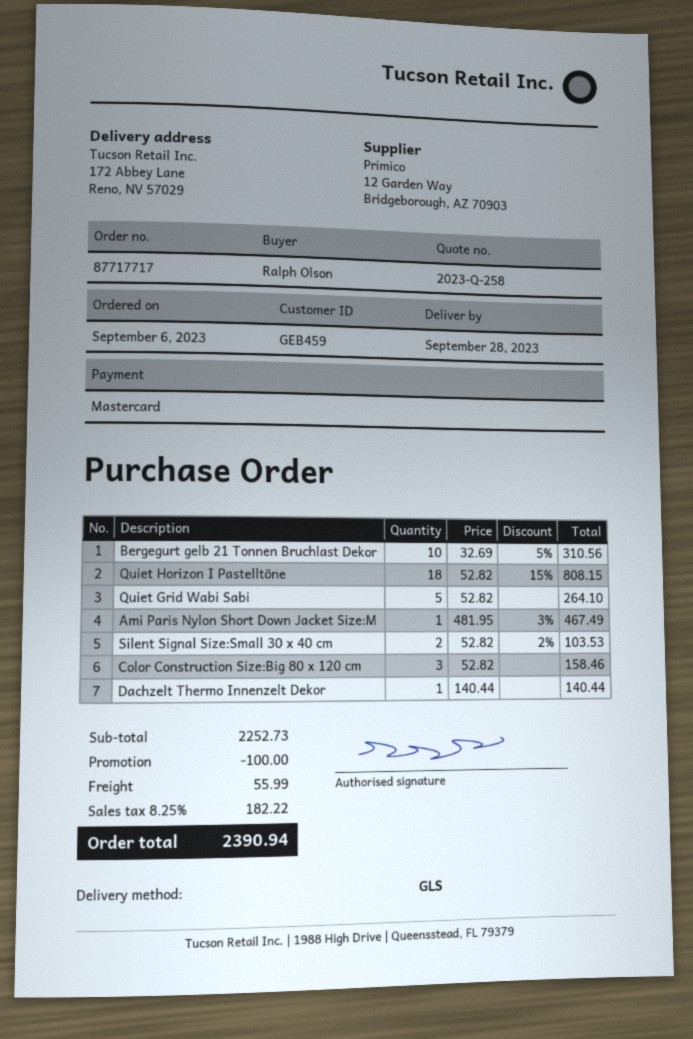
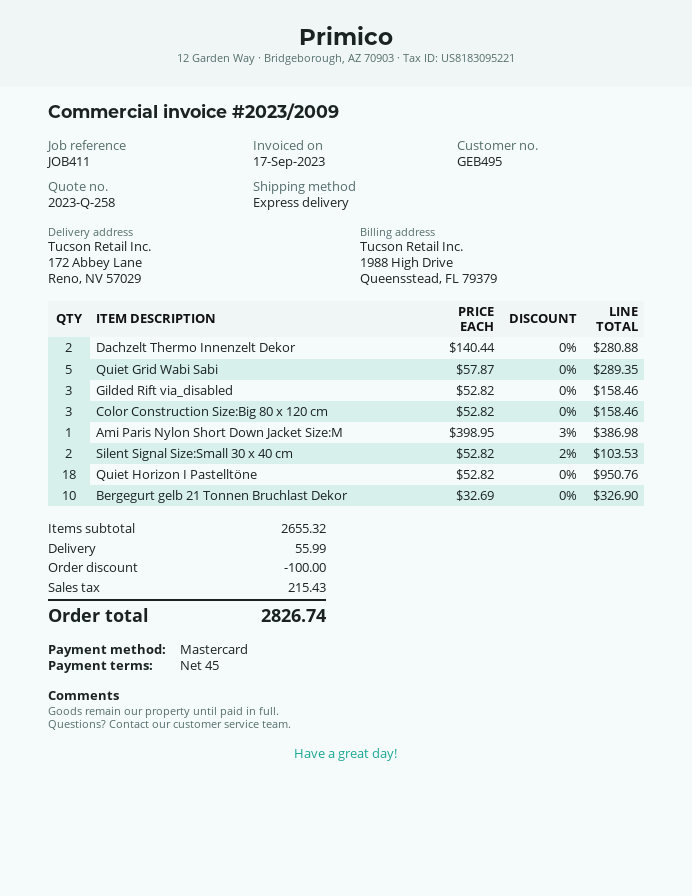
customer number: GEB459 -> GEB495
shipping method: GLS -> express
Bergegurt gelb 21 Tonnen Bruchlast Dekor: 10 x 32.69 - 5% = 310.56 -> 10 x 32.69 = 326.90
Quiet Horizon I Pastelltöne: 18 x 52.82 - 15% = 808.15 -> 18 x 52.82 = 950.76
Quiet Grid Wabi Sabi: 5 x 52.82 = 264.10 -> 5 x 57.87 = 289.35
Ami Paris Nylon Short Down Jacket Size:M: 1 x 481.95 - 3% = 467.49 -> 1 x 398.95 - 3% = 386.98
Dachzelt Thermo Innenzelt Dekor: 1 x 140.44 = 140.44 -> 2 x 140.44 = 280.88
Gilded Rift via_disabled: none -> 3 x 52.82 = 158.46
subtotal: 2252.73 -> 2655.32
tax: 182.22 -> 215.43
total: 2390.94 -> 2826.74

